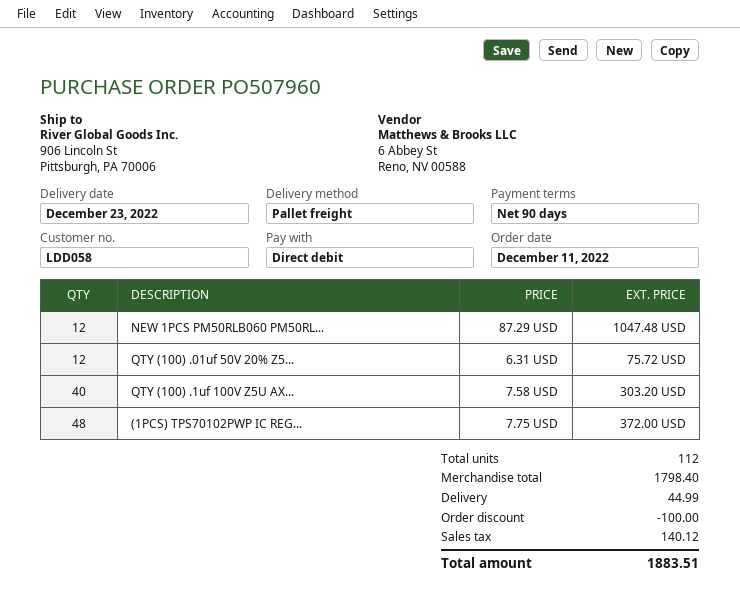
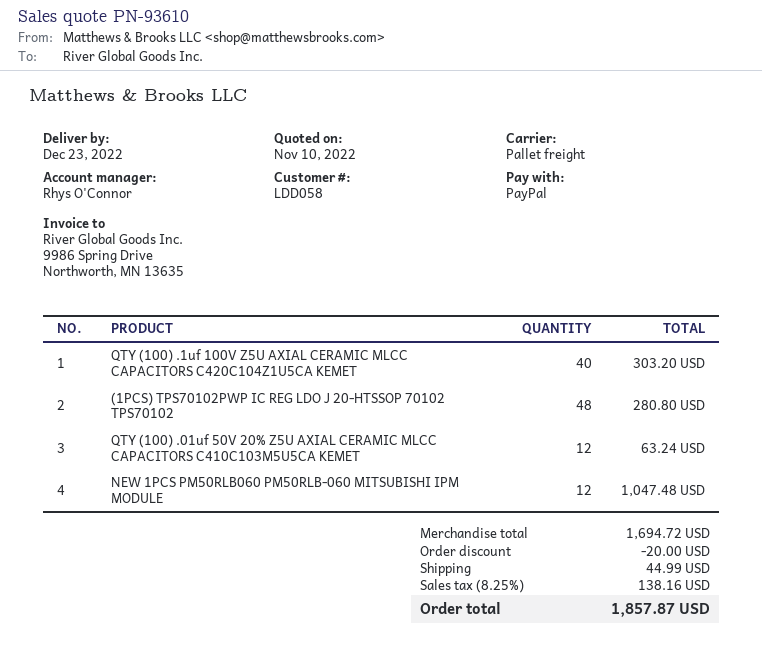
payment method: direct debit -> PayPal
QTY (100) .01uf 50V 20% Z5...: 12 for 75.72 -> 12 for 63.24
(1PCS) TPS70102PWP IC REG...: 48 for 372.00 -> 48 for 280.80
subtotal: 1798.40 -> 1694.72
discount: 100.00 -> 20.00
tax: 140.12 -> 138.16
total: 1883.51 -> 1857.87

